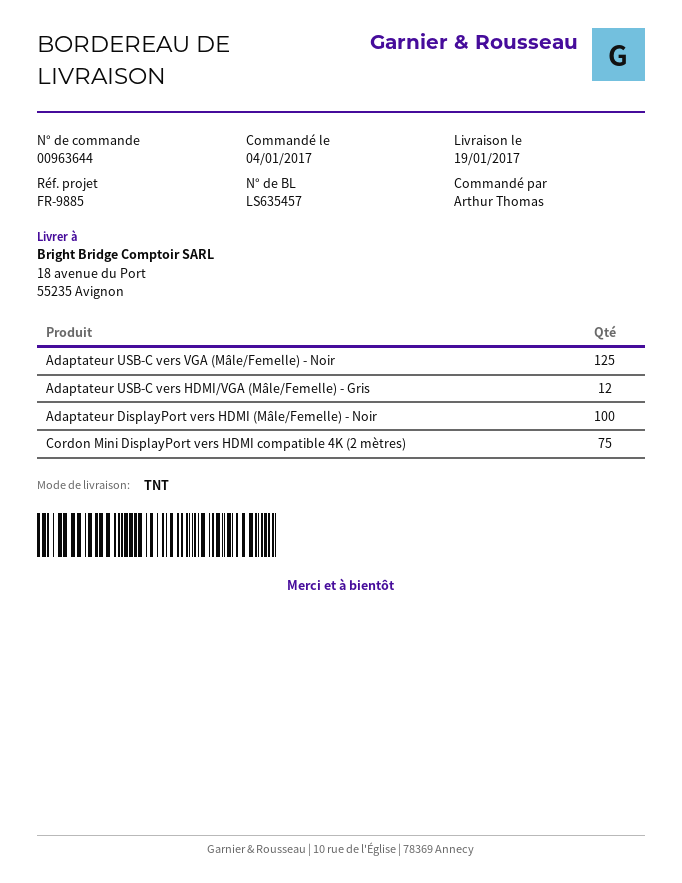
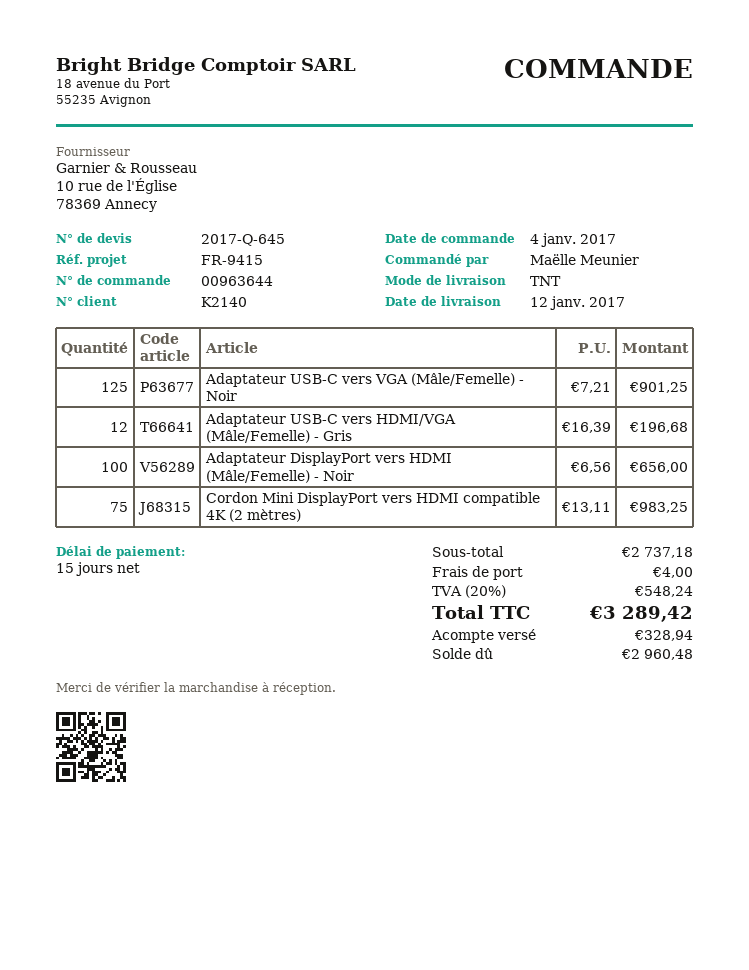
delivery date: 2017-01-19 -> 2017-01-12
reference: FR-9885 -> FR-9415
ordered by: Arthur Thomas -> Maëlle Meunier

